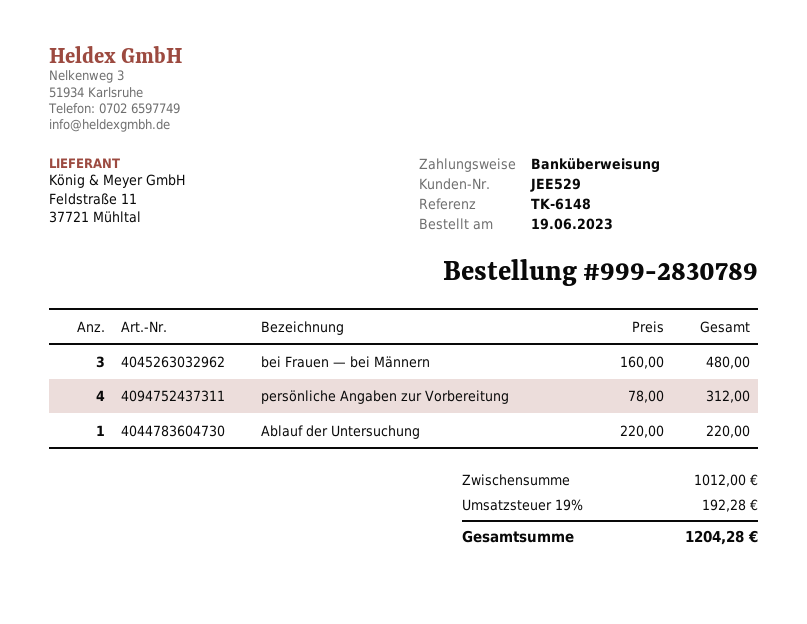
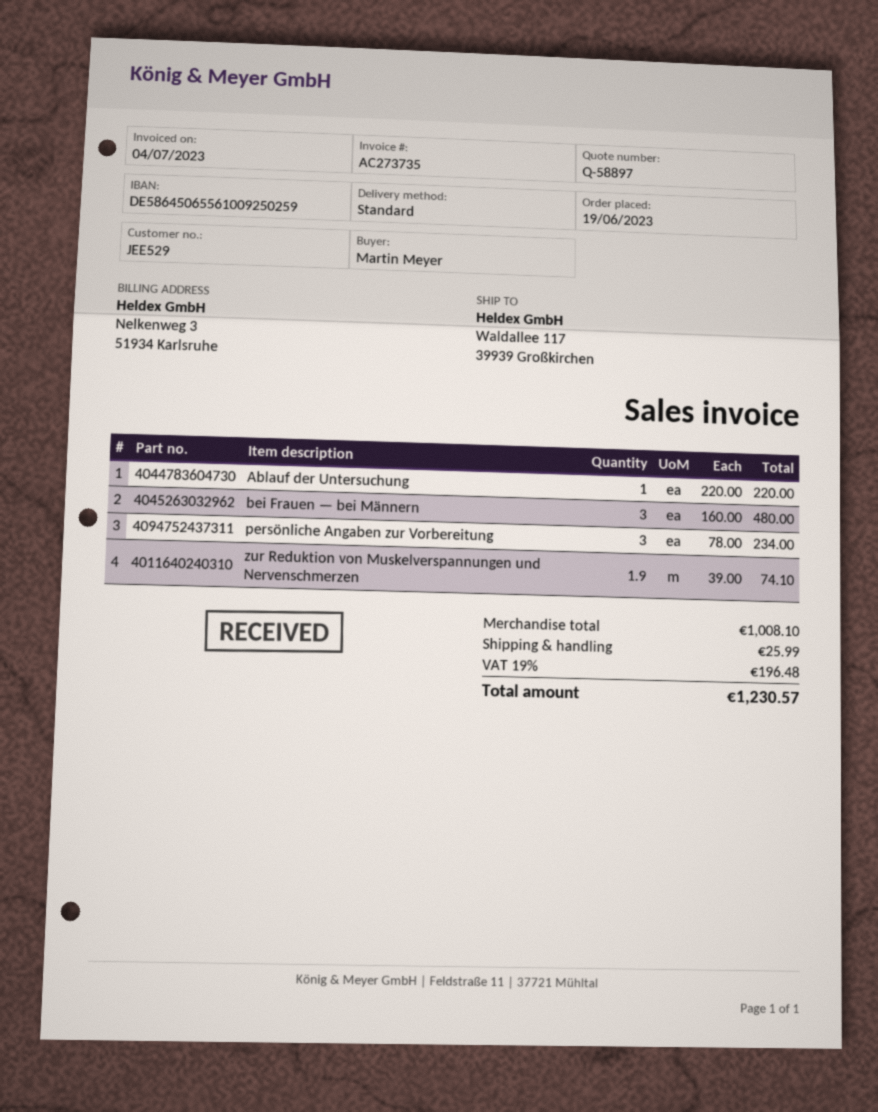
persönliche Angaben zur Vorbereitung: 4 x 78.00 = 312.00 -> 3 x 78.00 = 234.00
zur Reduktion von Muskelverspannungen und Nervenschmerzen: none -> 1.9 x 39.00 = 74.10
subtotal: 1012.00 -> 1008.10
shipping: none -> 25.99
tax: 19% = 192.28 -> 19% = 196.48
total: 1204.28 -> 1230.57

